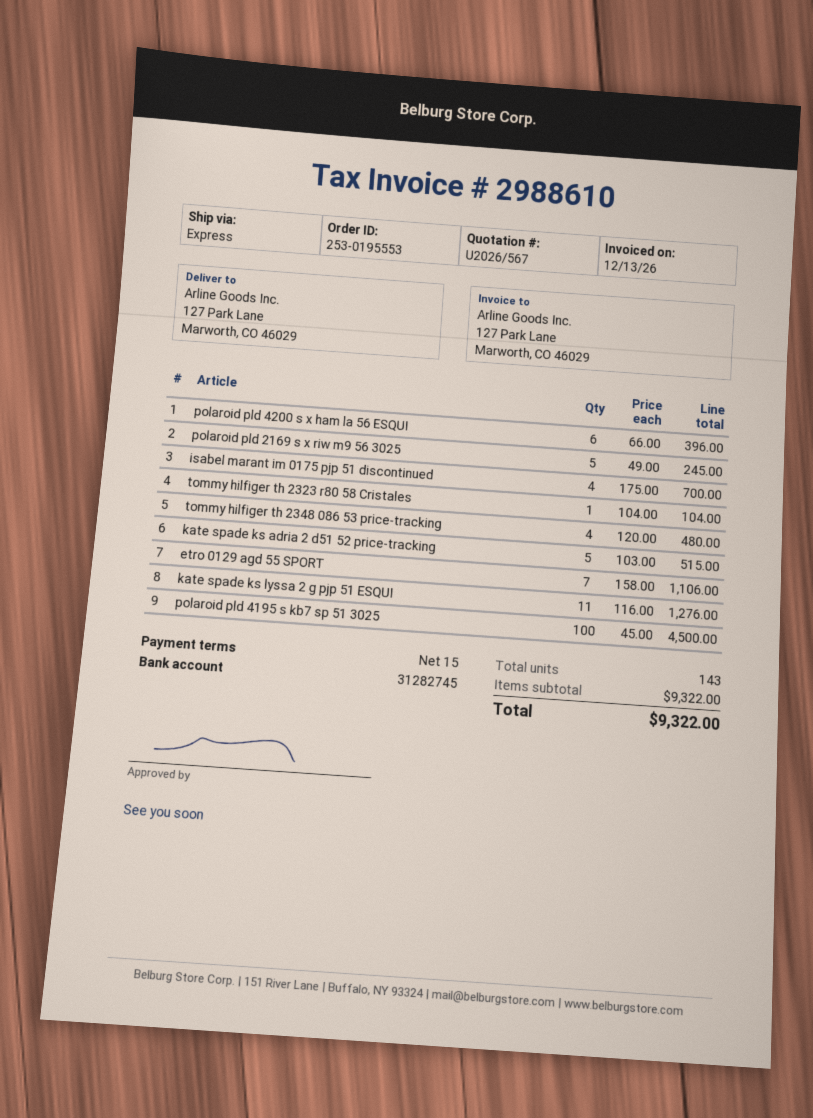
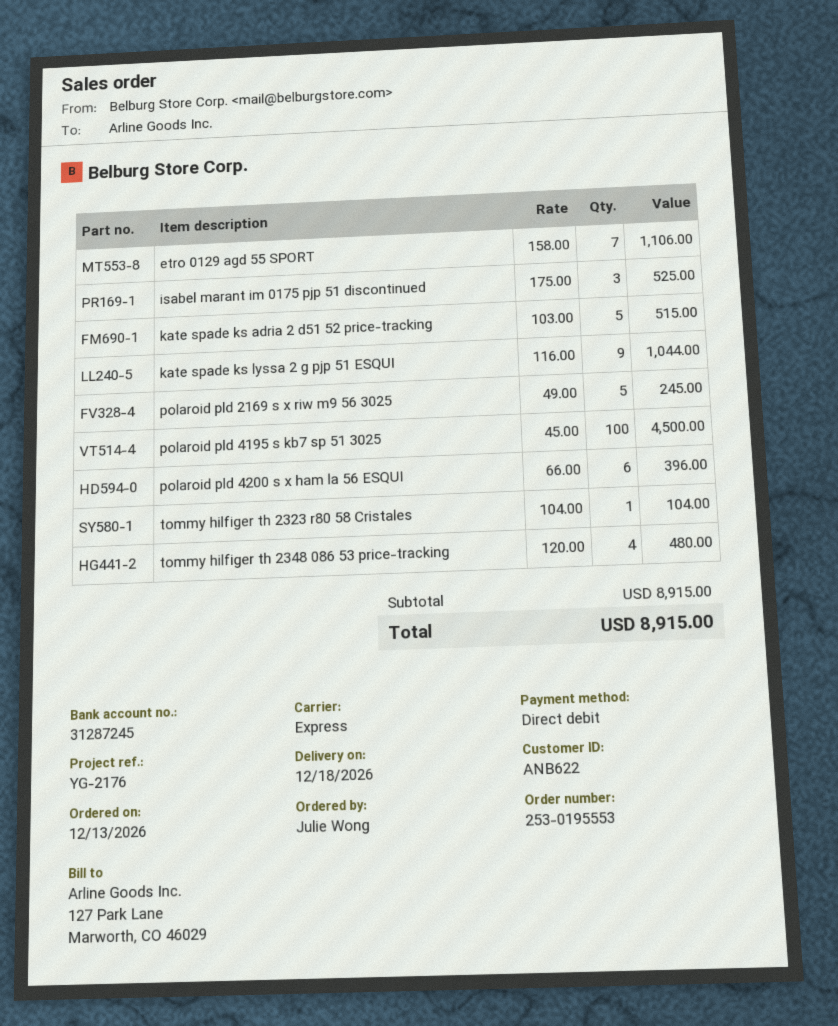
bank account: 31282745 -> 31287245
isabel marant im 0175 pjp 51 discontinued: 4 x 175.00 = 700.00 -> 3 x 175.00 = 525.00
kate spade ks lyssa 2 g pjp 51 ESQUI: 11 x 116.00 = 1276.00 -> 9 x 116.00 = 1044.00
subtotal: 9322.00 -> 8915.00
total: 9322.00 -> 8915.00

